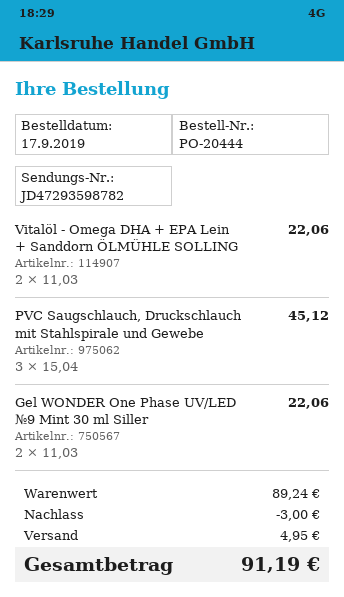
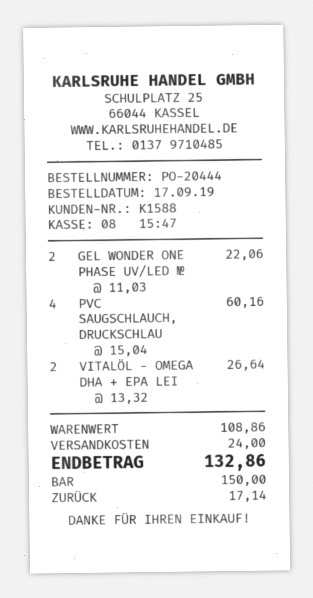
Vitalöl - Omega DHA + EPA Lein + Sanddorn ÖLMÜHLE SOLLING: 2 x 11.03 = 22.06 -> 2 x 13.32 = 26.64
PVC Saugschlauch, Druckschlauch mit Stahlspirale und Gewebe: 3 x 15.04 = 45.12 -> 4 x 15.04 = 60.16
subtotal: 89.24 -> 108.86
discount: 3.00 -> none
shipping: 4.95 -> 24.00
total: 91.19 -> 132.86

